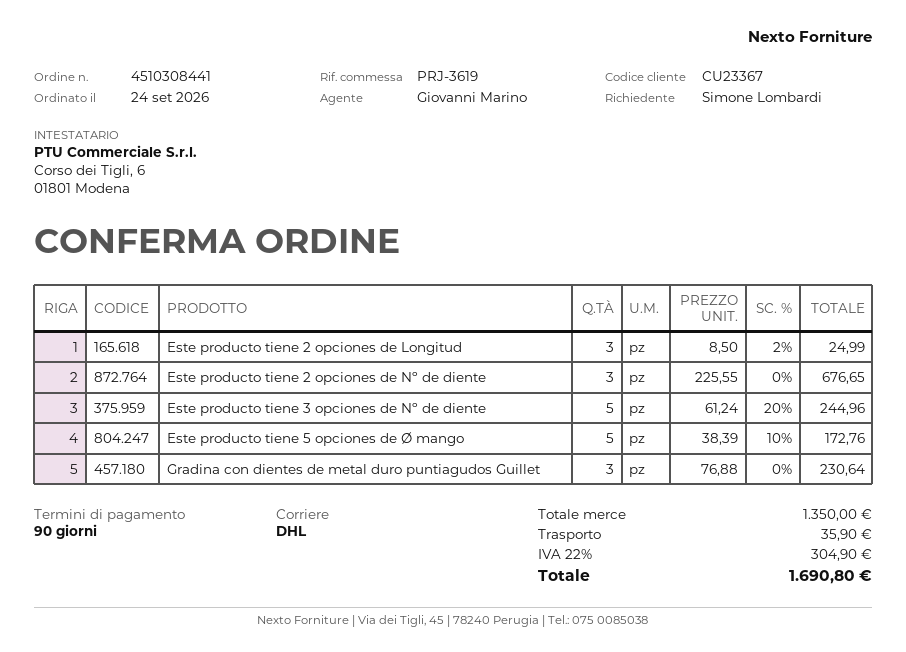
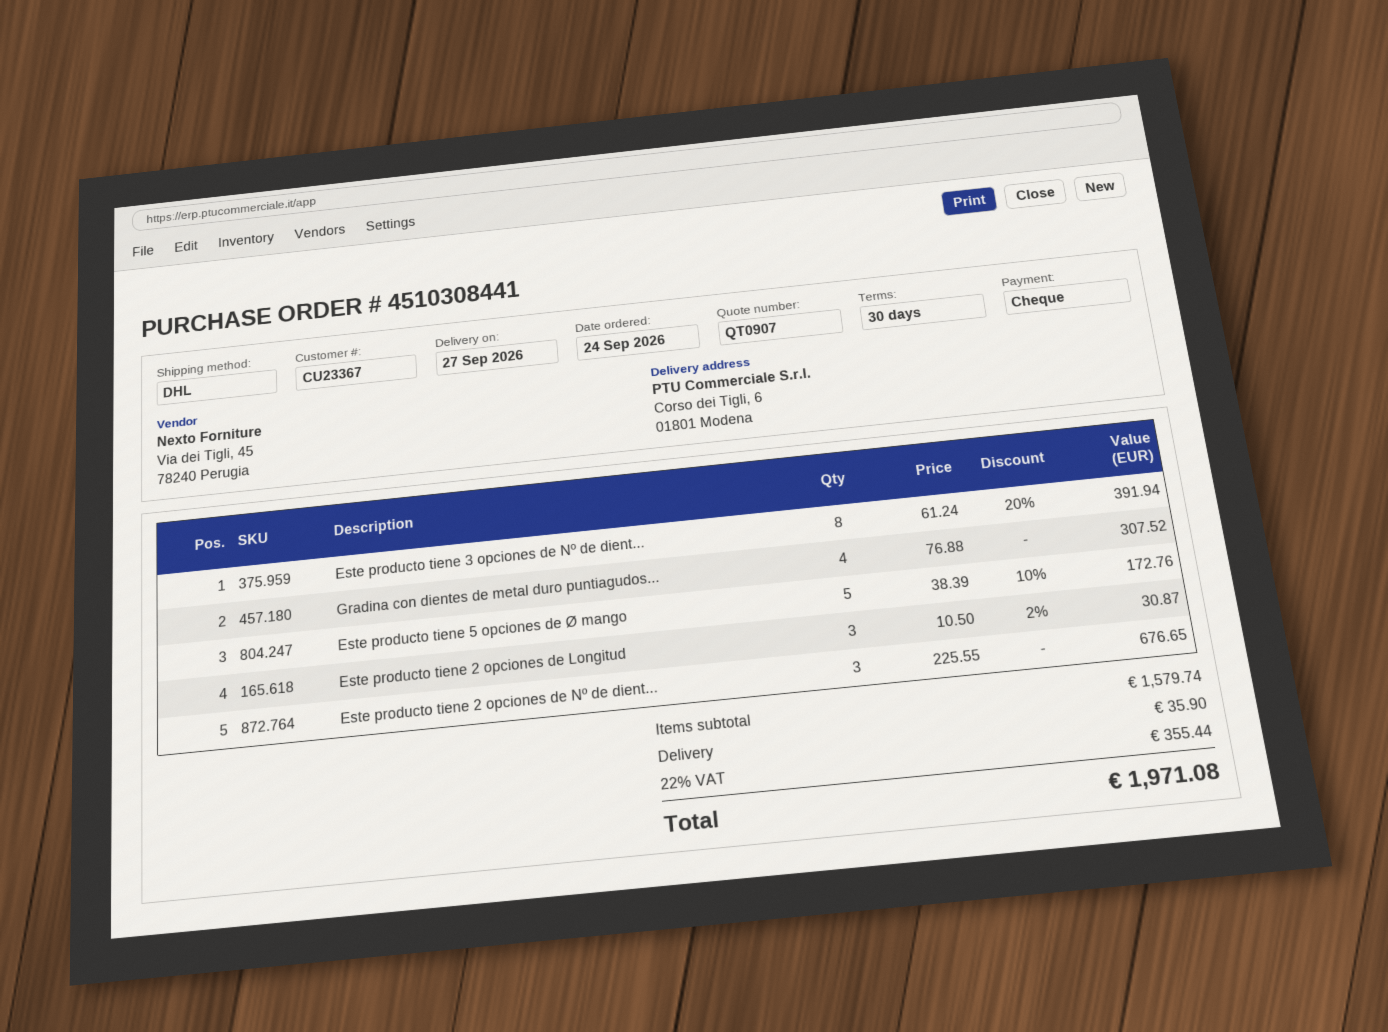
payment terms: 90 days -> 30 days
Este producto tiene 2 opciones de Longitud: 3 x 8.50 - 2% = 24.99 -> 3 x 10.50 - 2% = 30.87
Este producto tiene 3 opciones de Nº de diente: 5 x 61.24 - 20% = 244.96 -> 8 x 61.24 - 20% = 391.94
Gradina con dientes de metal duro puntiagudos Guillet: 3 x 76.88 = 230.64 -> 4 x 76.88 = 307.52
subtotal: 1350.00 -> 1579.74
tax: 22% = 304.90 -> 22% = 355.44
total: 1690.80 -> 1971.08

